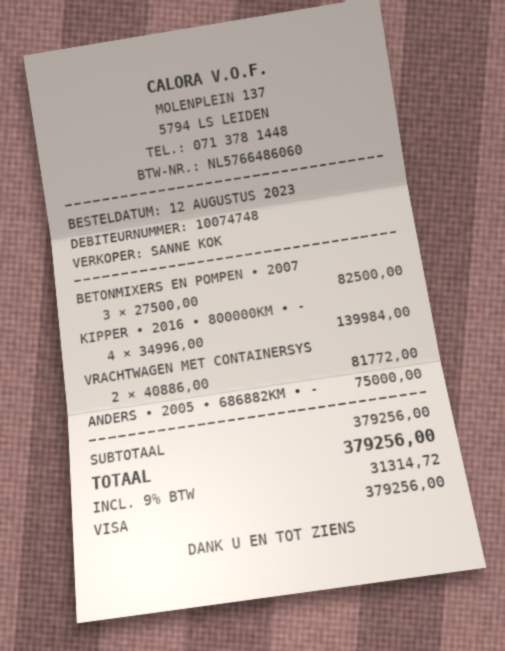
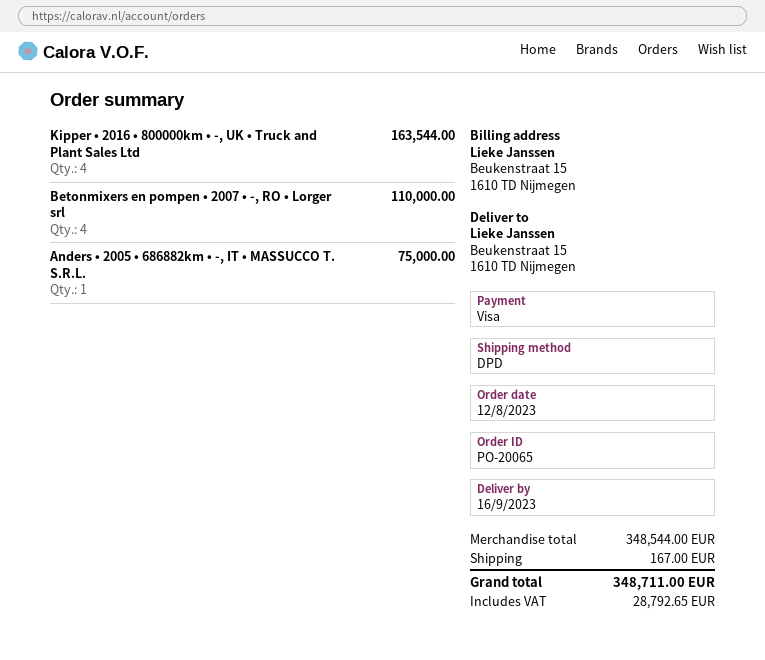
BETONMIXERS EN POMPEN • 2007: 3 for 82500.00 -> 4 for 110000.00
KIPPER • 2016 • 800000KM • -: 4 for 139984.00 -> 4 for 163544.00
VRACHTWAGEN MET CONTAINERSYS: 2 for 81772.00 -> none
subtotal: 379256.00 -> 348544.00
shipping: none -> 167.00
tax: 31314.72 -> 28792.65
total: 379256.00 -> 348711.00

